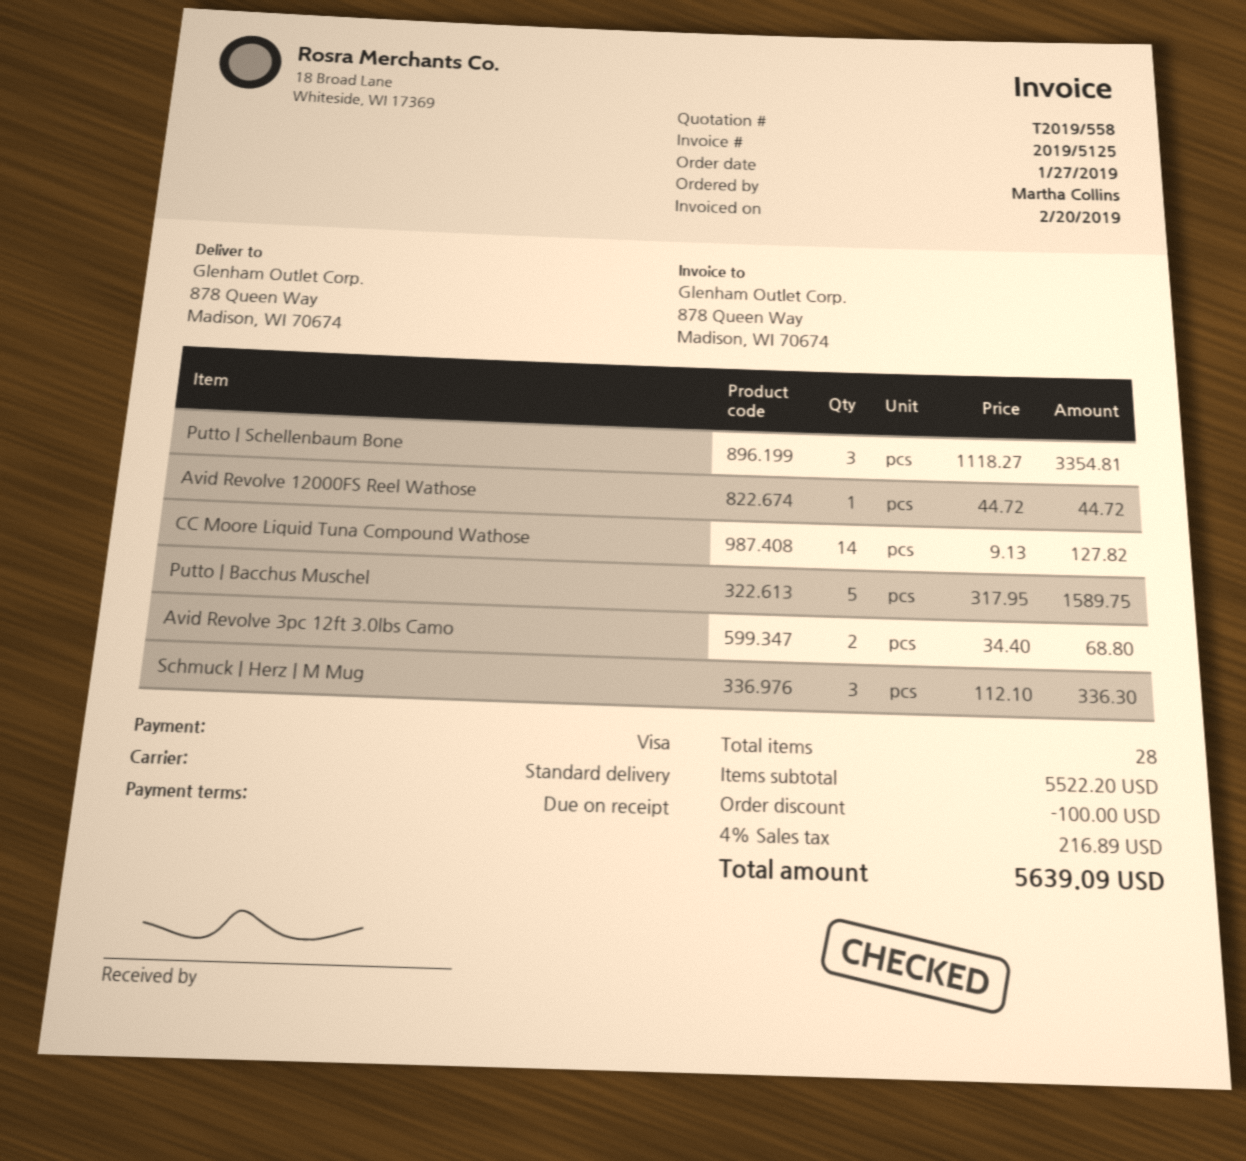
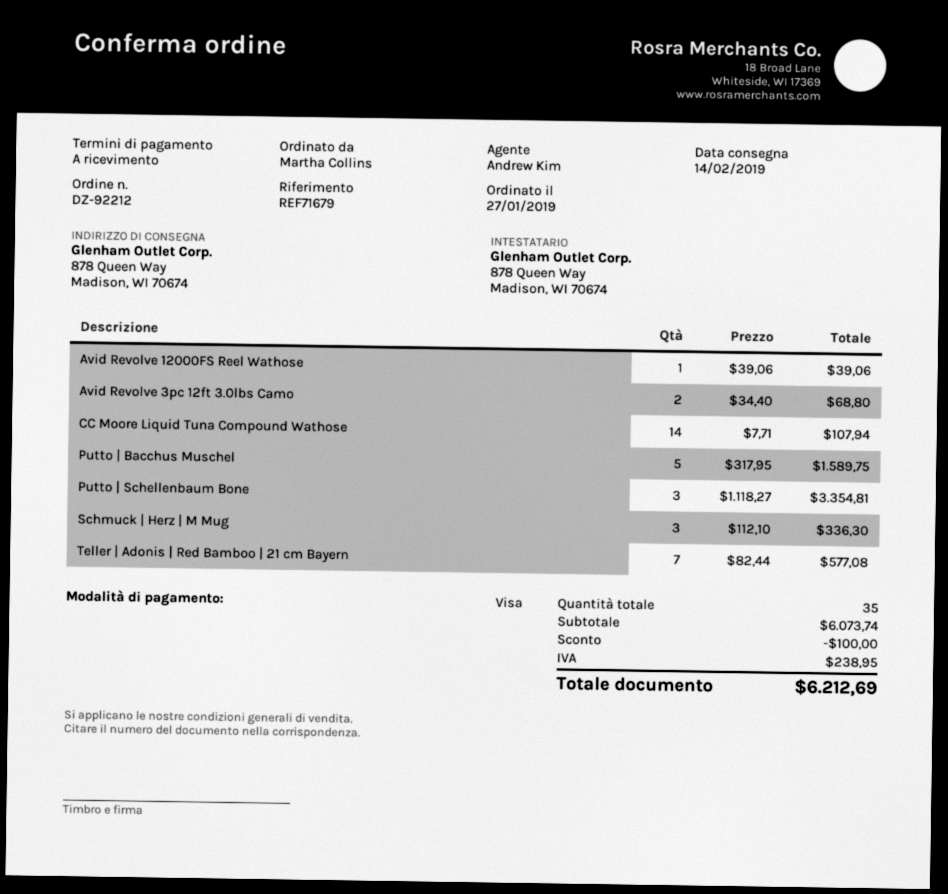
Avid Revolve 12000FS Reel Wathose: 1 x 44.72 = 44.72 -> 1 x 39.06 = 39.06
CC Moore Liquid Tuna Compound Wathose: 14 x 9.13 = 127.82 -> 14 x 7.71 = 107.94
Teller | Adonis | Red Bamboo | 21 cm Bayern: none -> 7 x 82.44 = 577.08
total quantity: 28 -> 35
subtotal: 5522.20 -> 6073.74
tax: 216.89 -> 238.95
total: 5639.09 -> 6212.69

